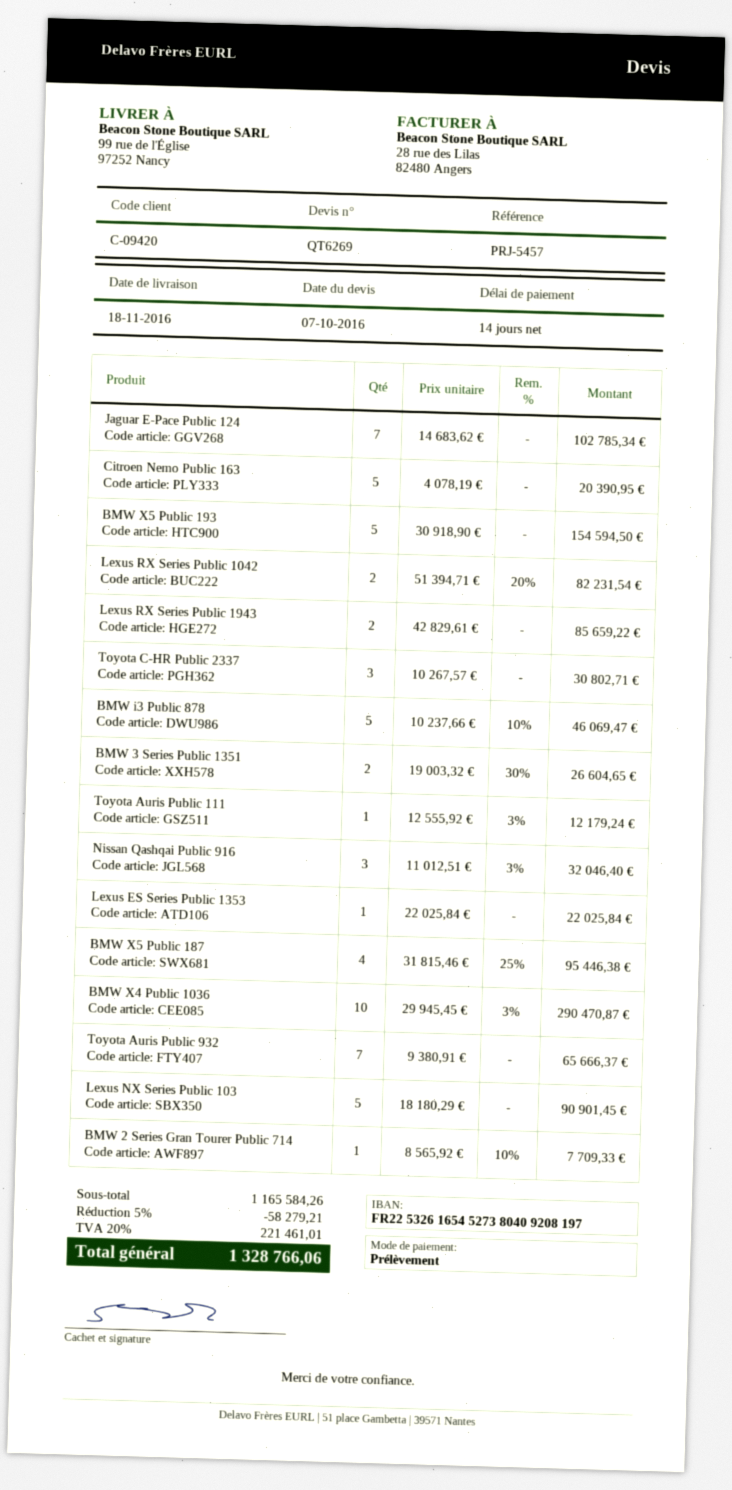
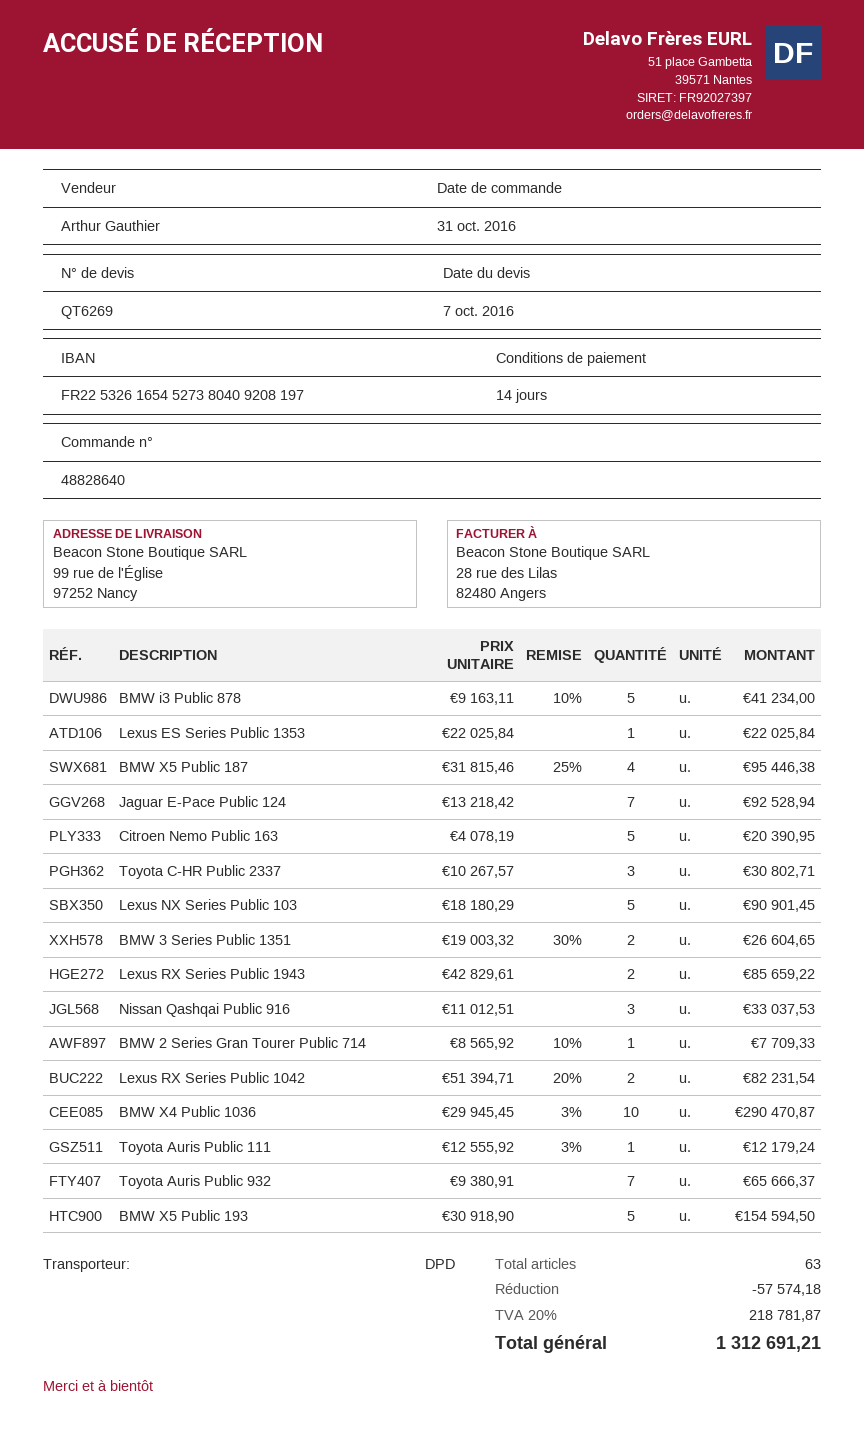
Jaguar E-Pace Public 124: 7 x 14683.62 = 102785.34 -> 7 x 13218.42 = 92528.94
BMW i3 Public 878: 5 x 10237.66 - 10% = 46069.47 -> 5 x 9163.11 - 10% = 41234.00
Nissan Qashqai Public 916: 3 x 11012.51 - 3% = 32046.40 -> 3 x 11012.51 = 33037.53
discount: 58279.21 -> 57574.18
tax: 20% = 221461.01 -> 20% = 218781.87
total: 1328766.06 -> 1312691.21

